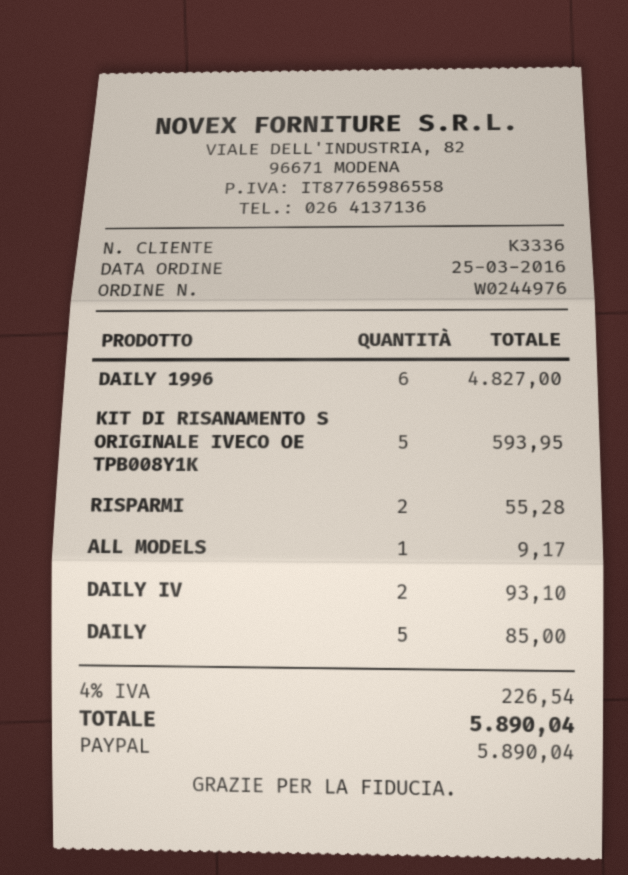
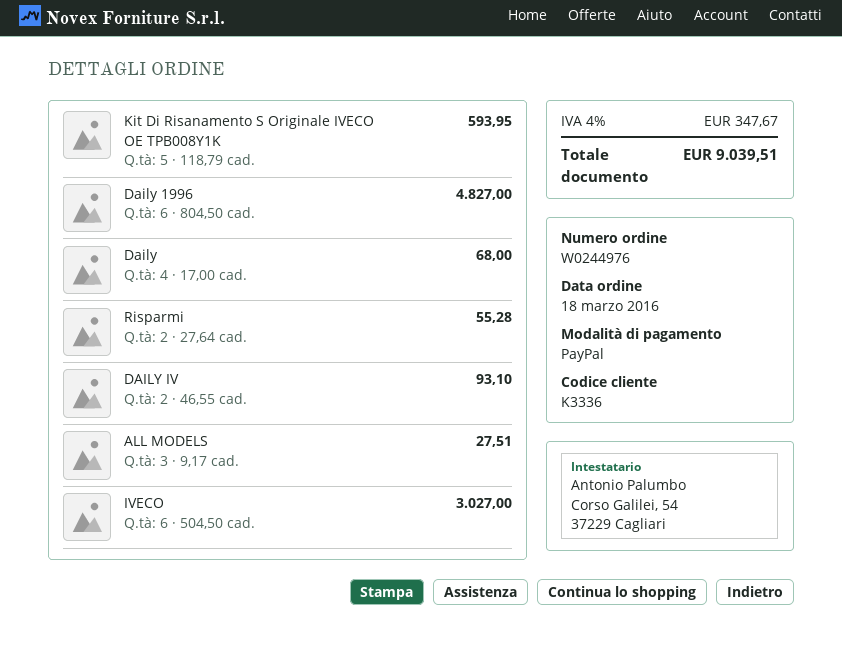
order date: 2016-03-25 -> 2016-03-18
ALL MODELS: 1 for 9.17 -> 3 for 27.51
DAILY: 5 for 85.00 -> 4 for 68.00
IVECO: none -> 6 for 3027.00
tax: 4% = 226.54 -> 4% = 347.67
total: 5890.04 -> 9039.51

